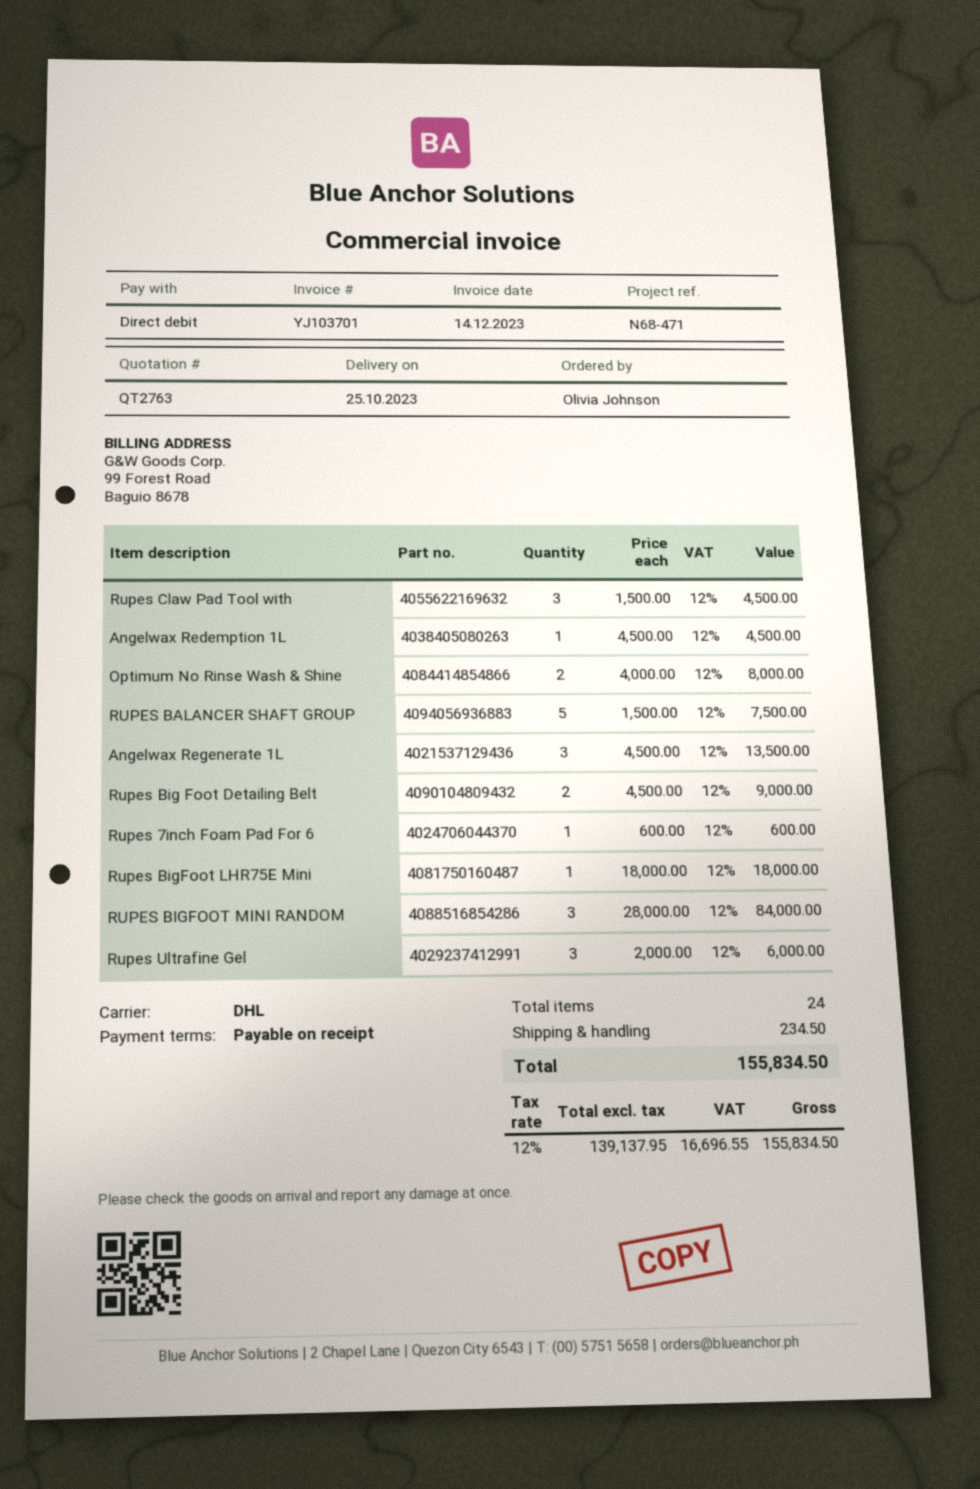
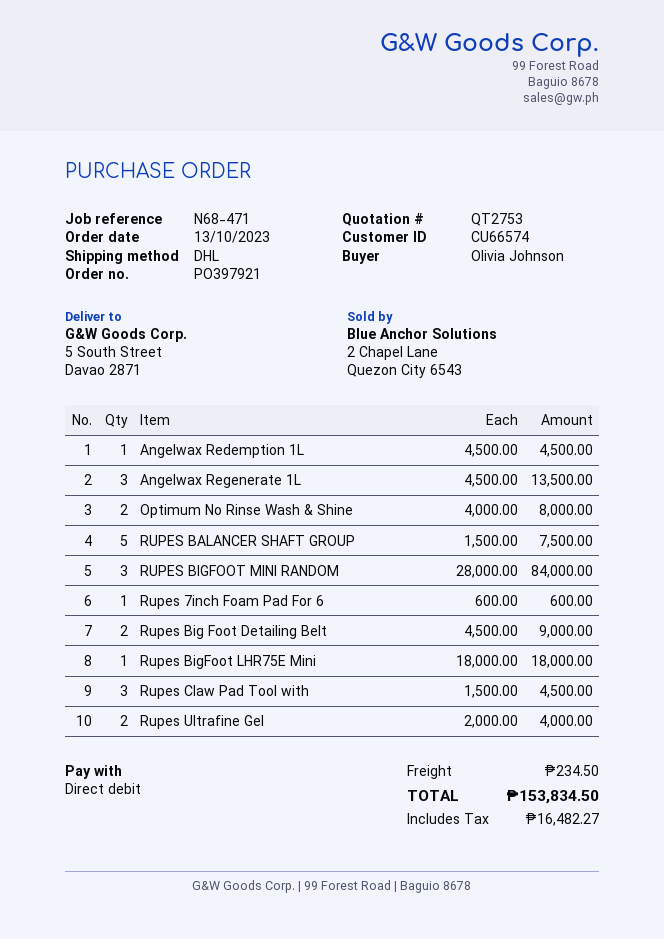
quote number: QT2763 -> QT2753
Rupes Ultrafine Gel: 3 x 2000.00 = 6000.00 -> 2 x 2000.00 = 4000.00
tax: 16696.55 -> 16482.27
total: 155834.50 -> 153834.50

